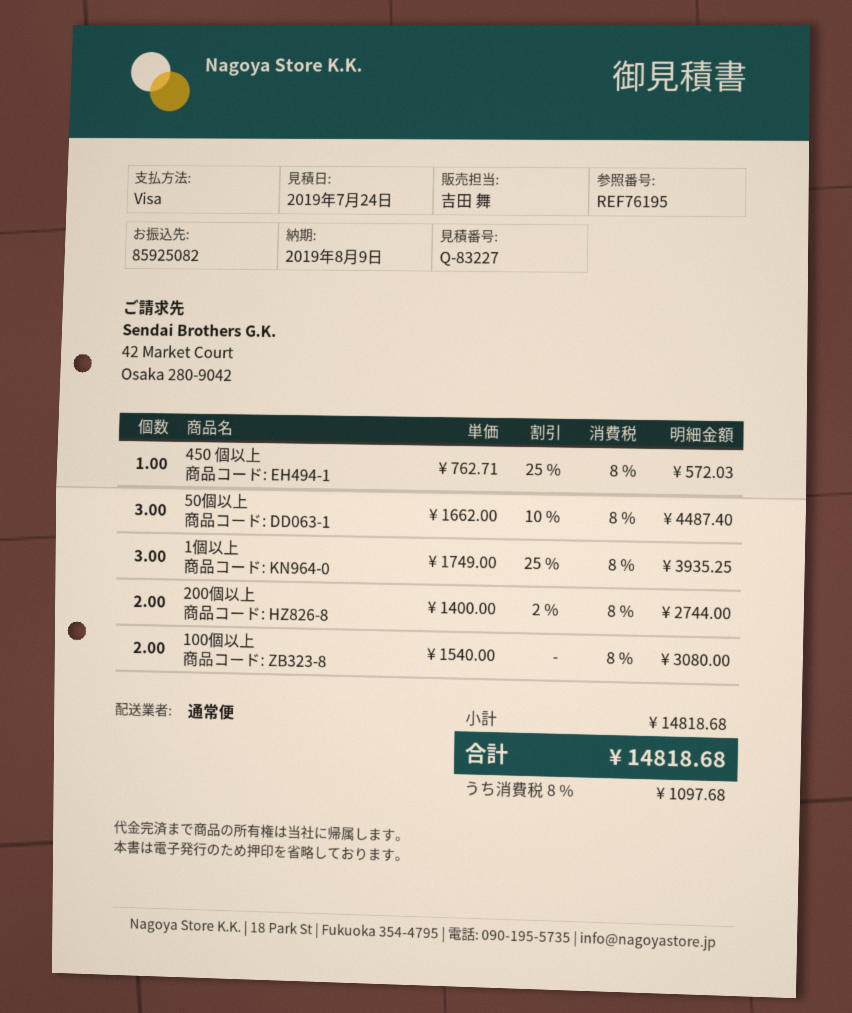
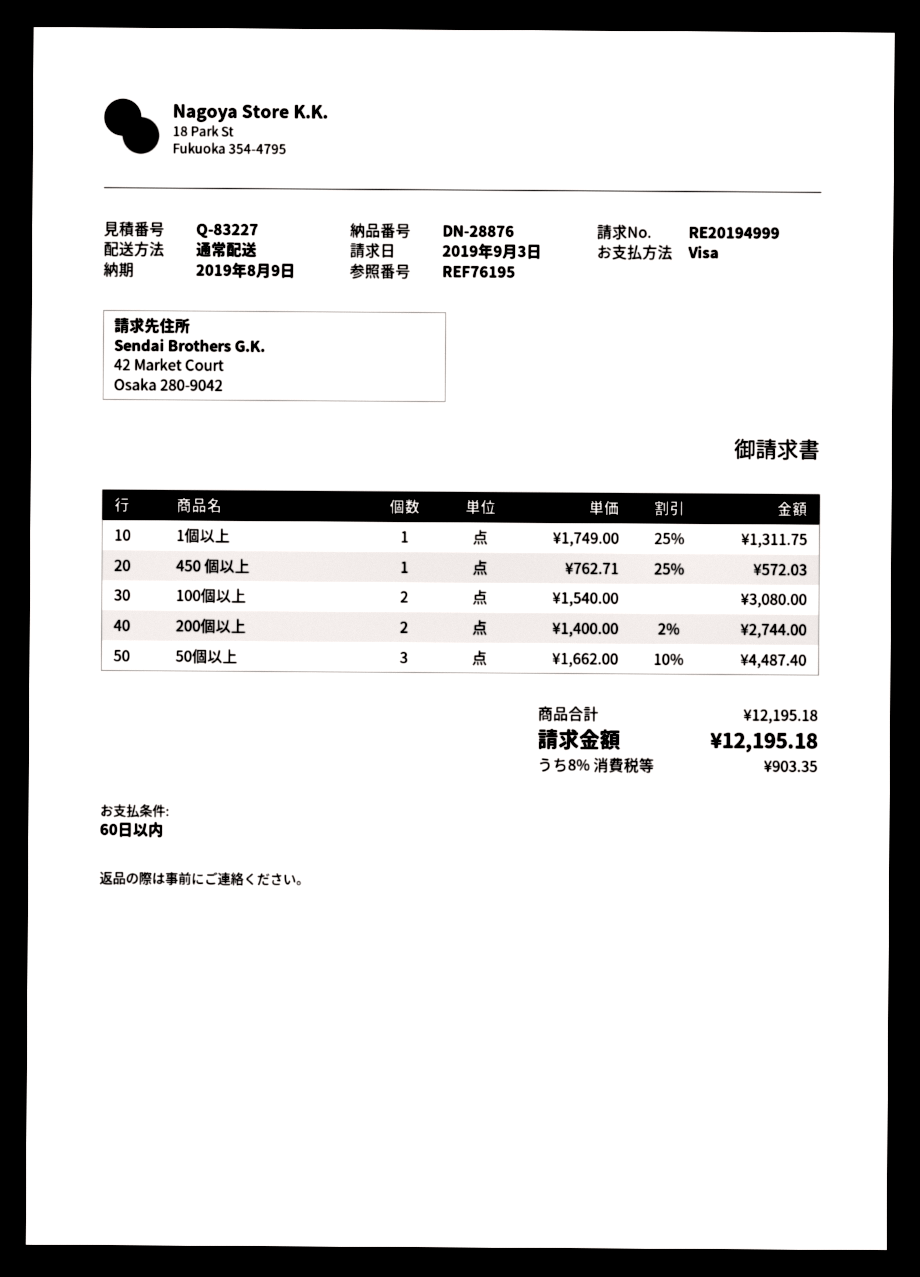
1個以上: 3 x 1749.00 - 25% = 3935.25 -> 1 x 1749.00 - 25% = 1311.75
subtotal: 14818.68 -> 12195.18
tax: 8% = 1097.68 -> 8% = 903.35
total: 14818.68 -> 12195.18

